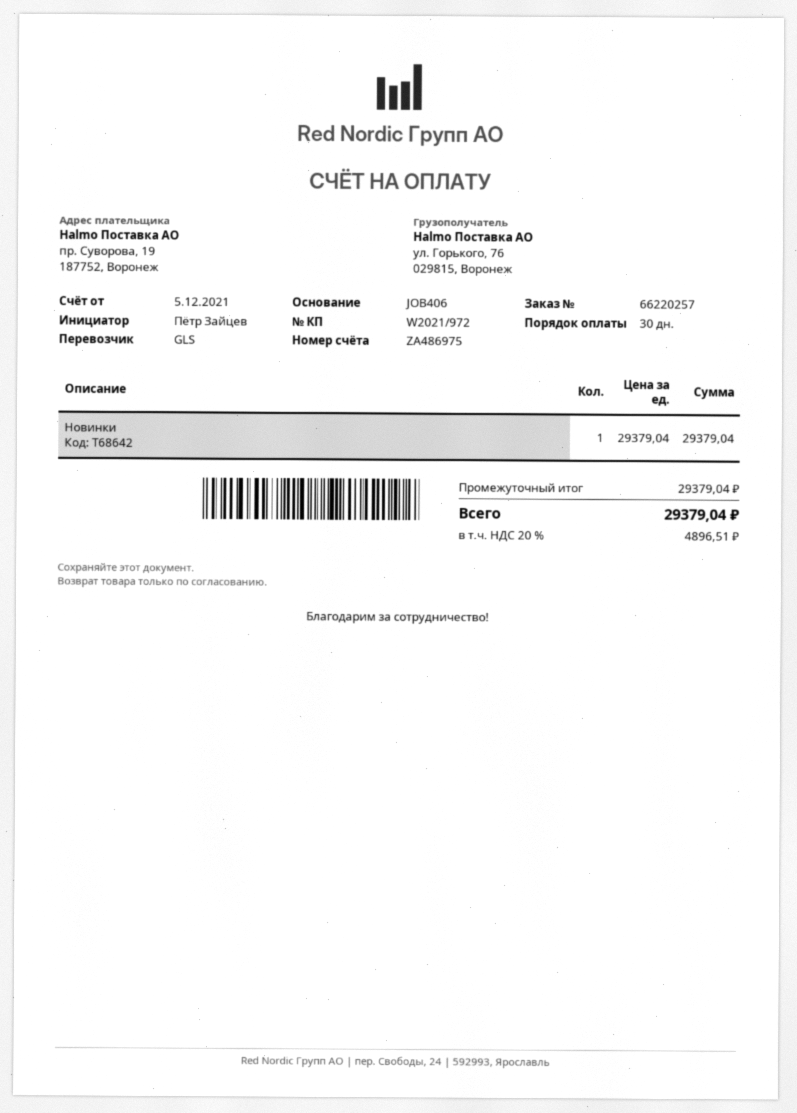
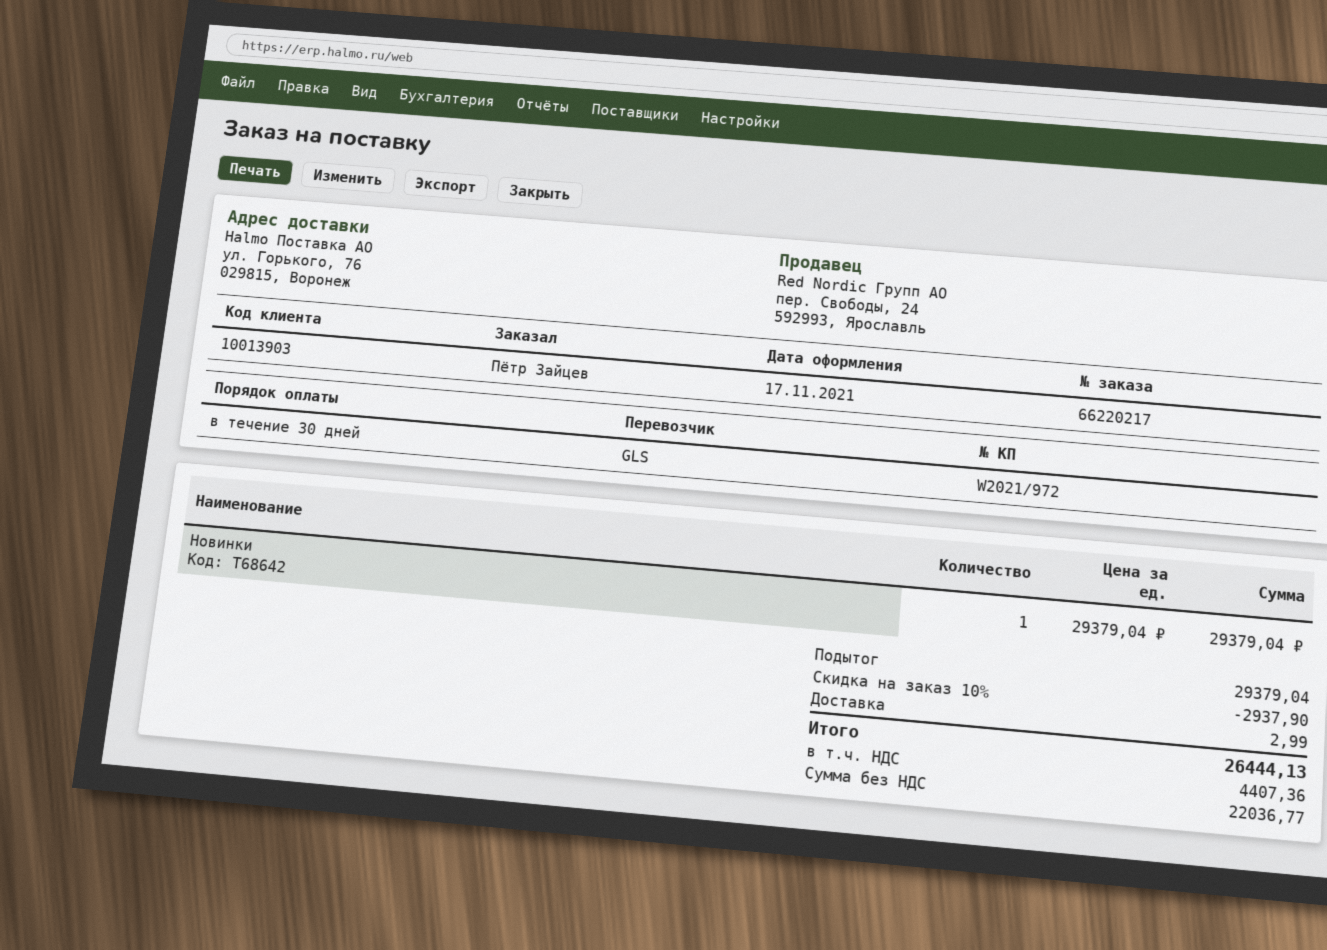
order number: 66220257 -> 66220217
discount: none -> 10% = 2937.90
shipping: none -> 2.99
tax: 4896.51 -> 4407.36
total: 29379.04 -> 26444.13

